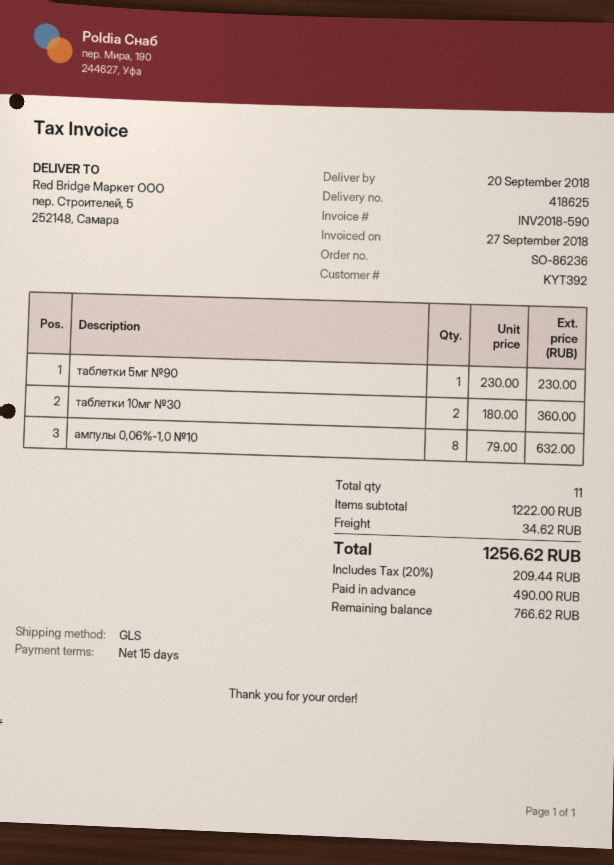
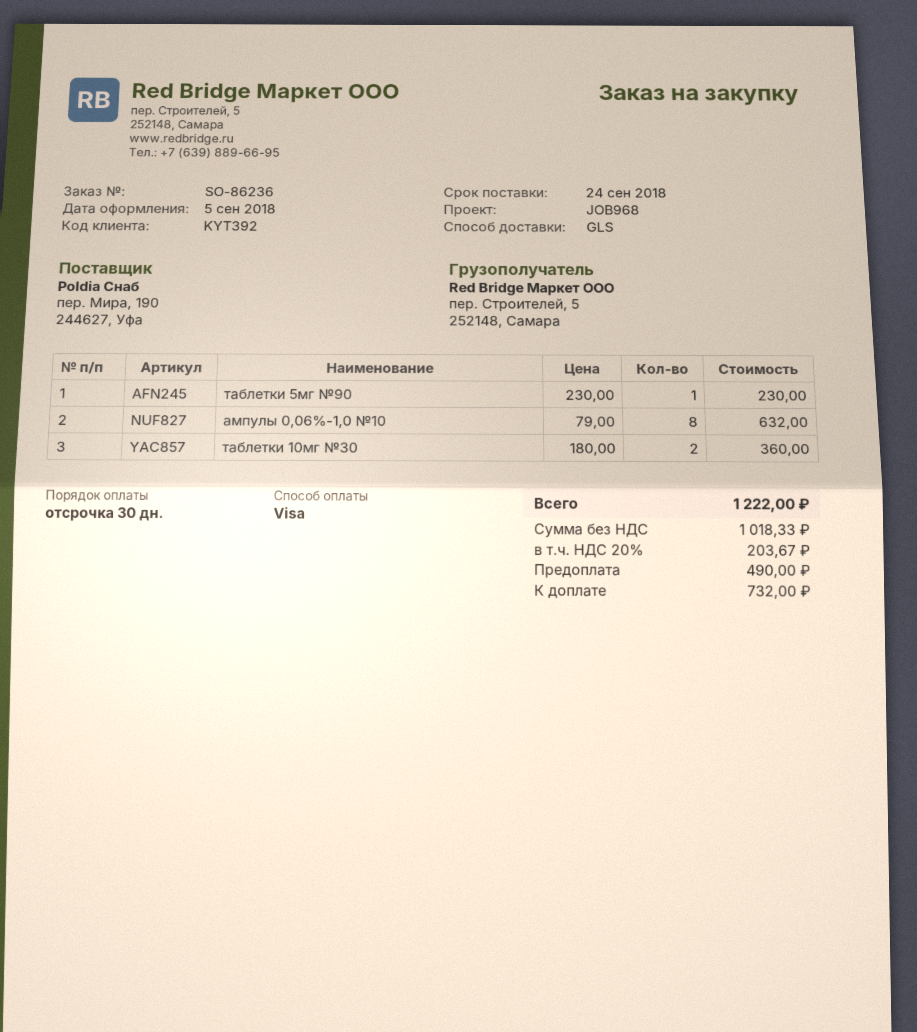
delivery date: 2018-09-20 -> 2018-09-24
payment terms: 15 days -> 30 days
shipping: 34.62 -> none
tax: 20% = 209.44 -> 20% = 203.67
total: 1256.62 -> 1222.00
balance: 766.62 -> 732.00

